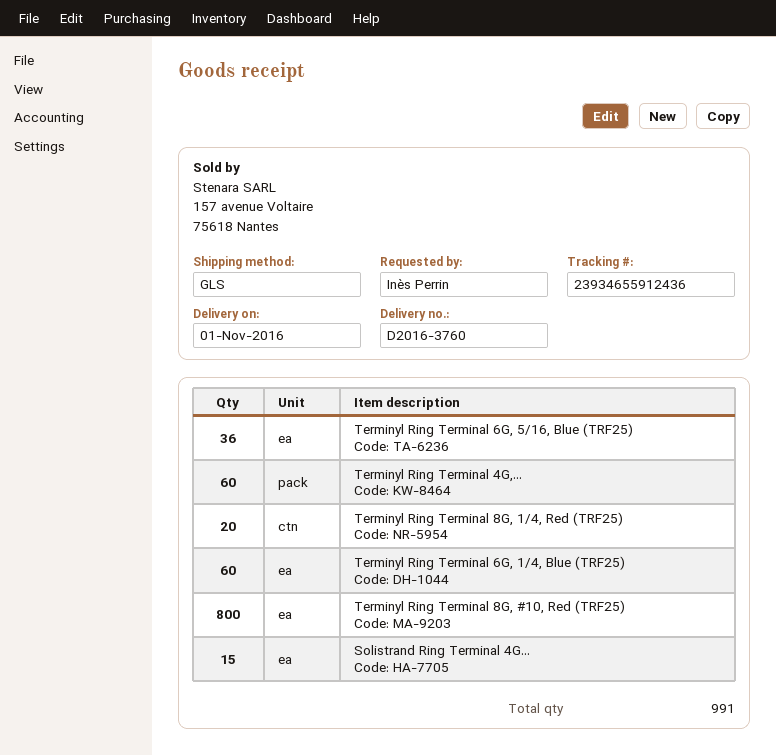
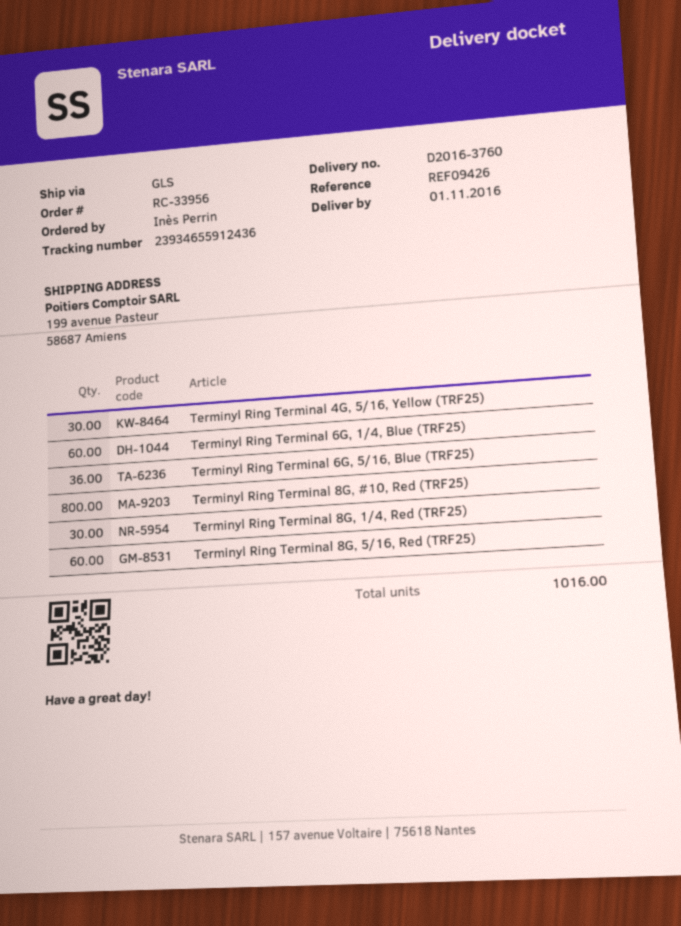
Terminyl Ring Terminal 4G,...: 60 -> 30
Terminyl Ring Terminal 8G, 1/4, Red (TRF25): 20 -> 30
Solistrand Ring Terminal 4G...: 15 -> none
Terminyl Ring Terminal 8G, 5/16, Red (TRF25): none -> 60
total quantity: 991 -> 1016

